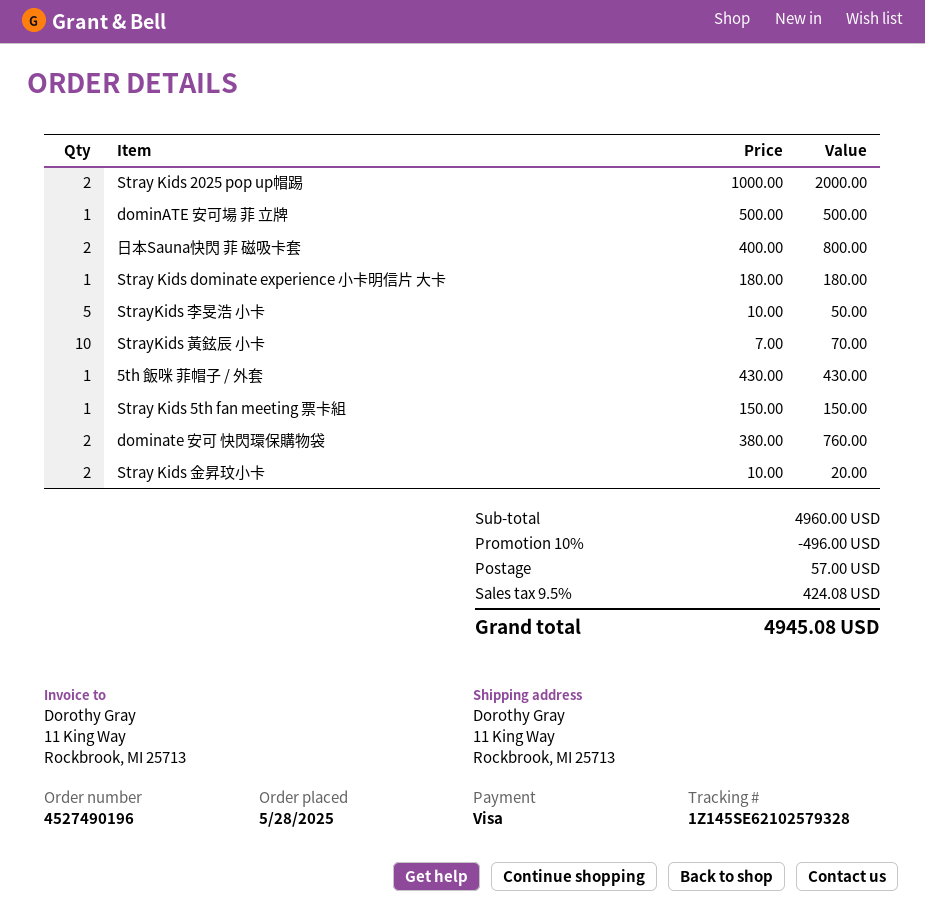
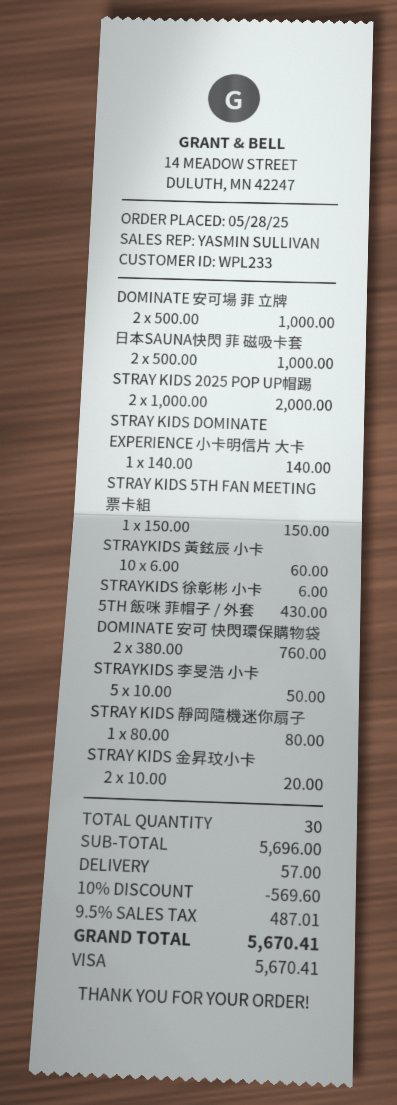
dominATE 安可場 菲 立牌: 1 x 500.00 = 500.00 -> 2 x 500.00 = 1000.00
日本Sauna快閃 菲 磁吸卡套: 2 x 400.00 = 800.00 -> 2 x 500.00 = 1000.00
Stray Kids dominate experience 小卡明信片 大卡: 1 x 180.00 = 180.00 -> 1 x 140.00 = 140.00
StrayKids 黃鉉辰 小卡: 10 x 7.00 = 70.00 -> 10 x 6.00 = 60.00
STRAYKIDS 徐彰彬 小卡: none -> 1 x 6.00 = 6.00
STRAY KIDS 靜岡隨機迷你扇子: none -> 1 x 80.00 = 80.00
subtotal: 4960.00 -> 5696.00
discount: 10% = 496.00 -> 10% = 569.60
tax: 9.5% = 424.08 -> 9.5% = 487.01
total: 4945.08 -> 5670.41

